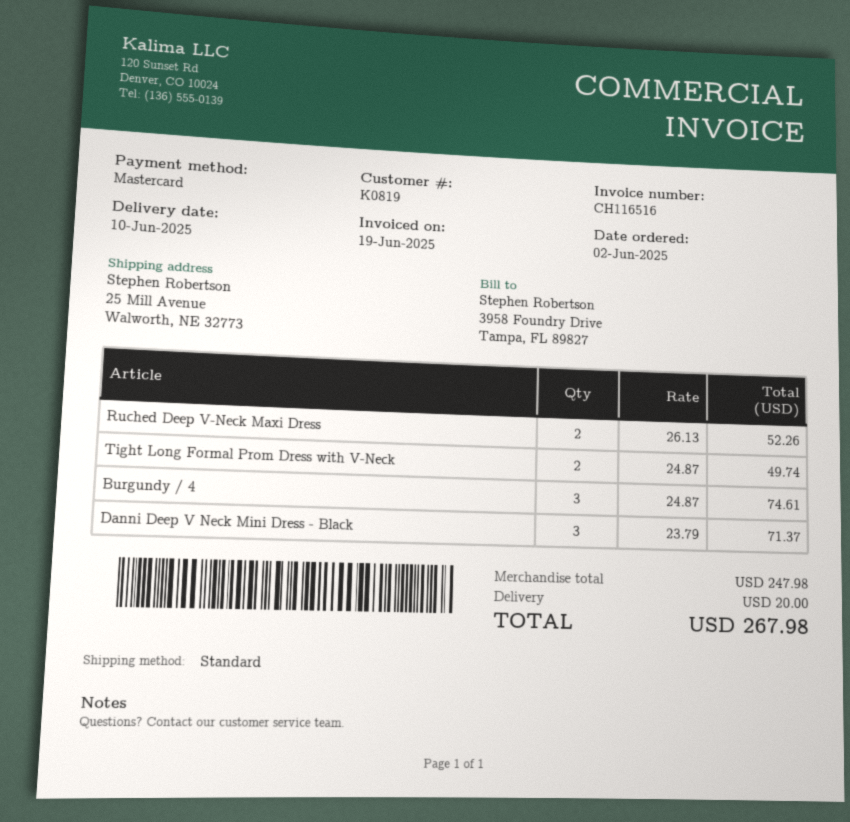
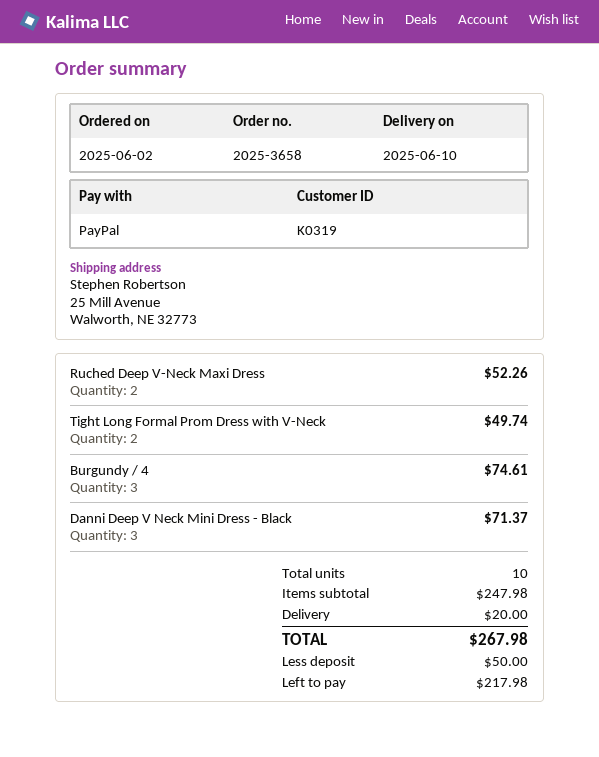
customer number: K0819 -> K0319
payment method: Mastercard -> PayPal

